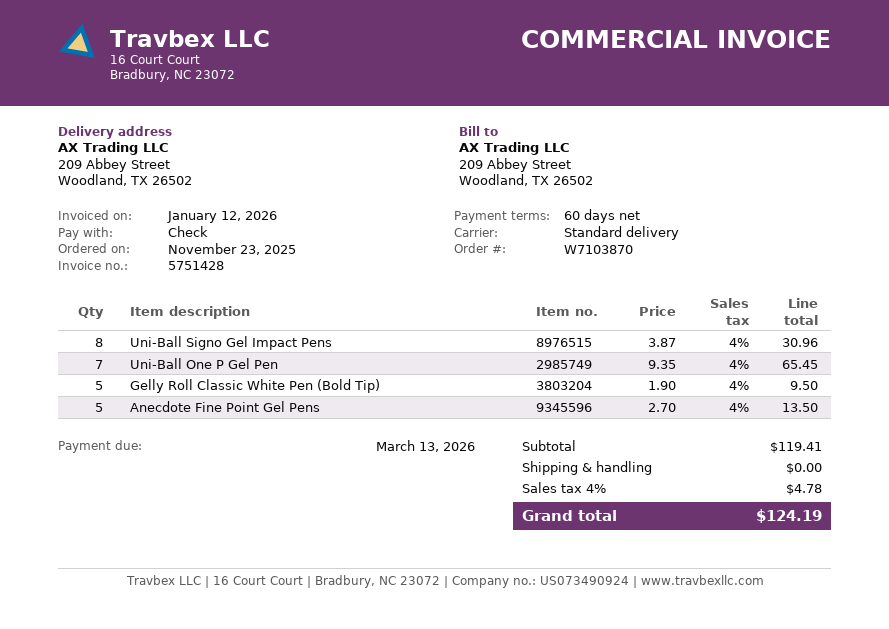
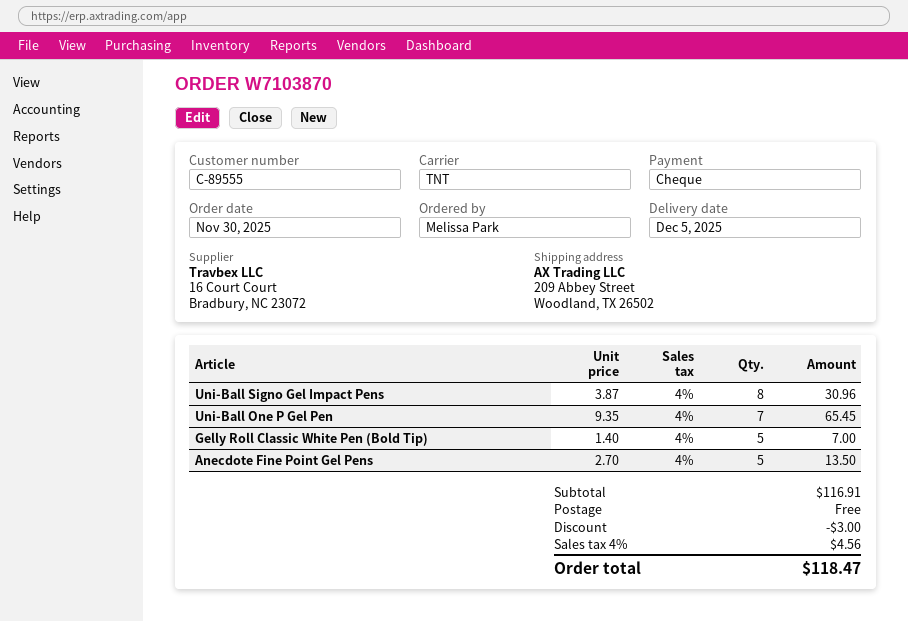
order date: 2025-11-23 -> 2025-11-30
shipping method: standard -> TNT
Gelly Roll Classic White Pen (Bold Tip): 5 x 1.90 = 9.50 -> 5 x 1.40 = 7.00
subtotal: 119.41 -> 116.91
discount: none -> 3.00
tax: 4% = 4.78 -> 4% = 4.56
total: 124.19 -> 118.47

